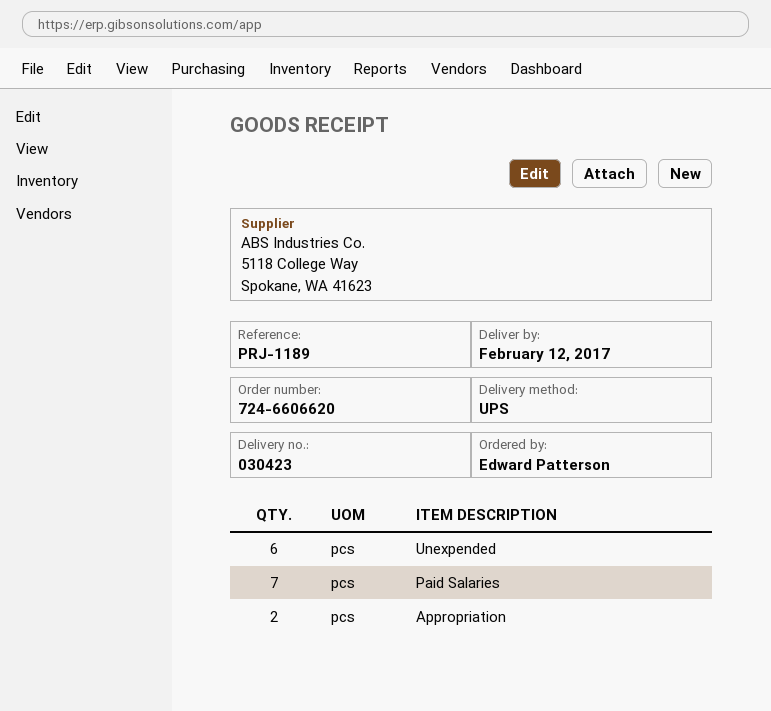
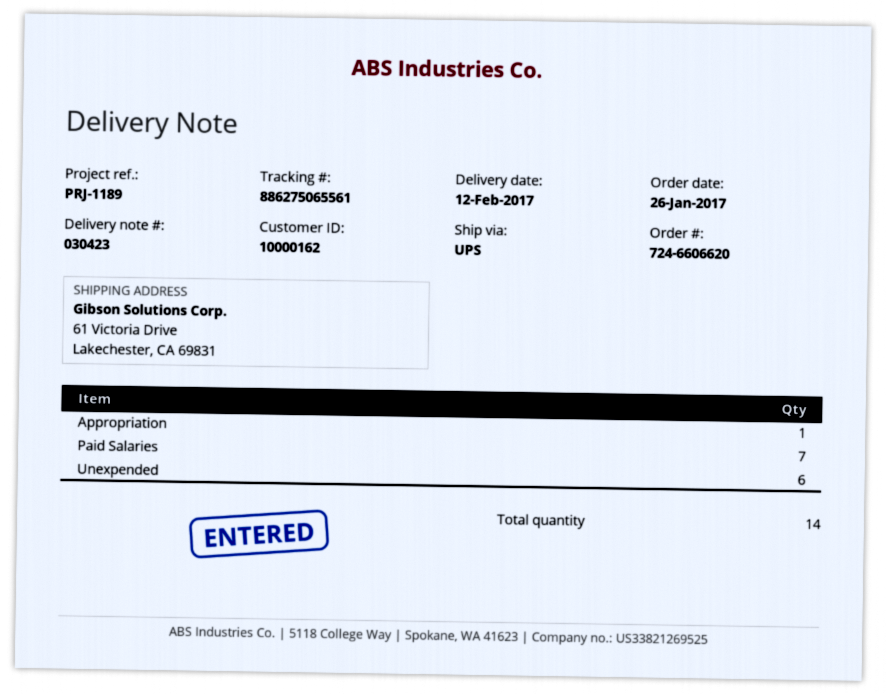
Appropriation: 2 -> 1

